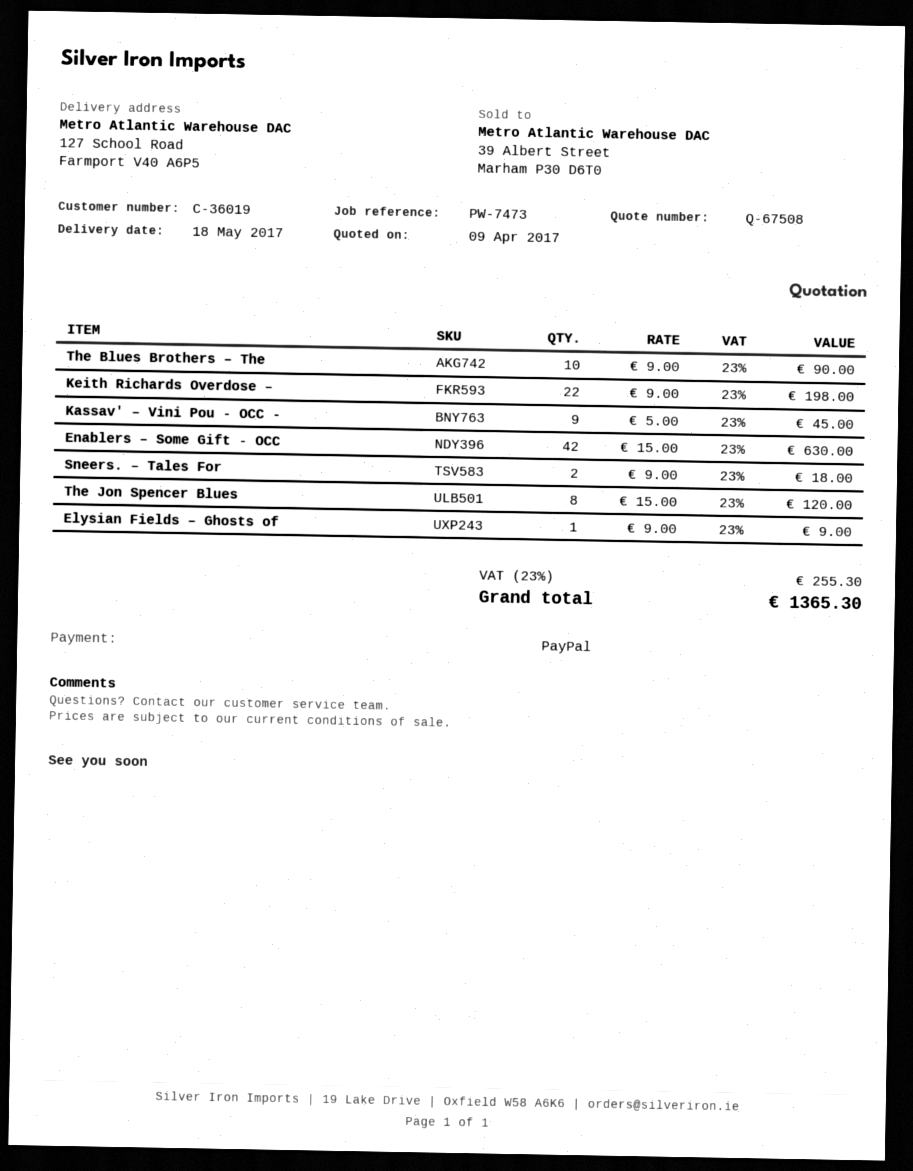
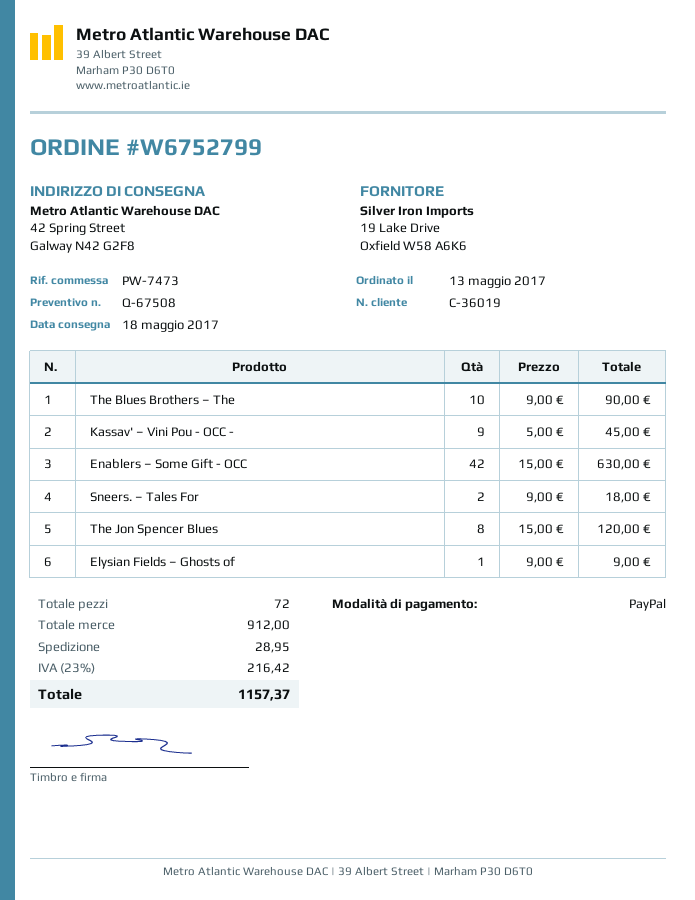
ship to: 127 School Road, Farmport V40 A6P5 -> 42 Spring Street, Galway N42 G2F8
Keith Richards Overdose –: 22 x 9.00 = 198.00 -> none
shipping: none -> 28.95
tax: 23% = 255.30 -> 23% = 216.42
total: 1365.30 -> 1157.37

